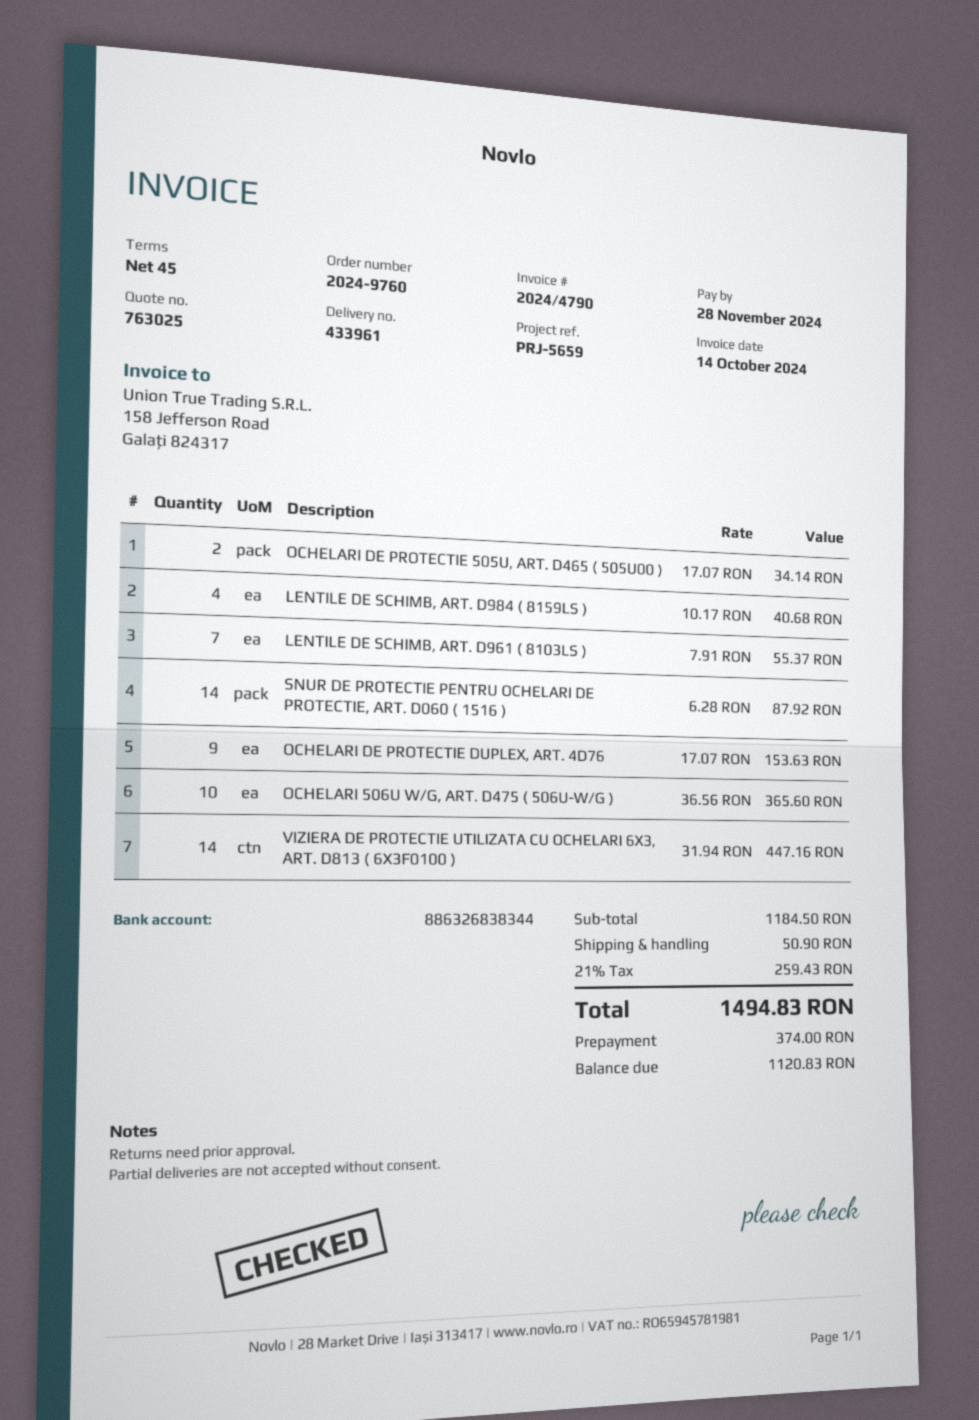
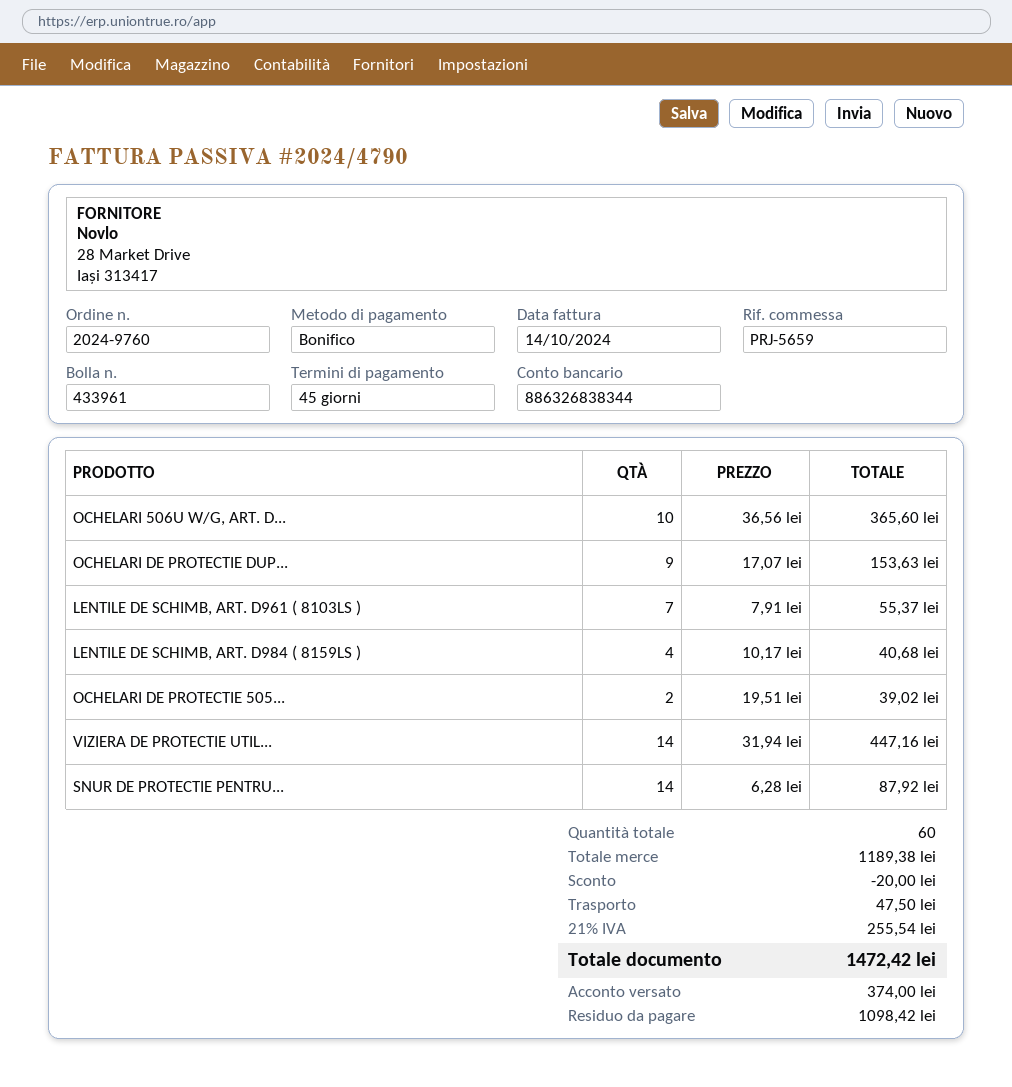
OCHELARI DE PROTECTIE 505U, ART. D465 ( 505U00 ): 2 x 17.07 = 34.14 -> 2 x 19.51 = 39.02
subtotal: 1184.50 -> 1189.38
discount: none -> 20.00
shipping: 50.90 -> 47.50
tax: 21% = 259.43 -> 21% = 255.54
total: 1494.83 -> 1472.42
balance: 1120.83 -> 1098.42

